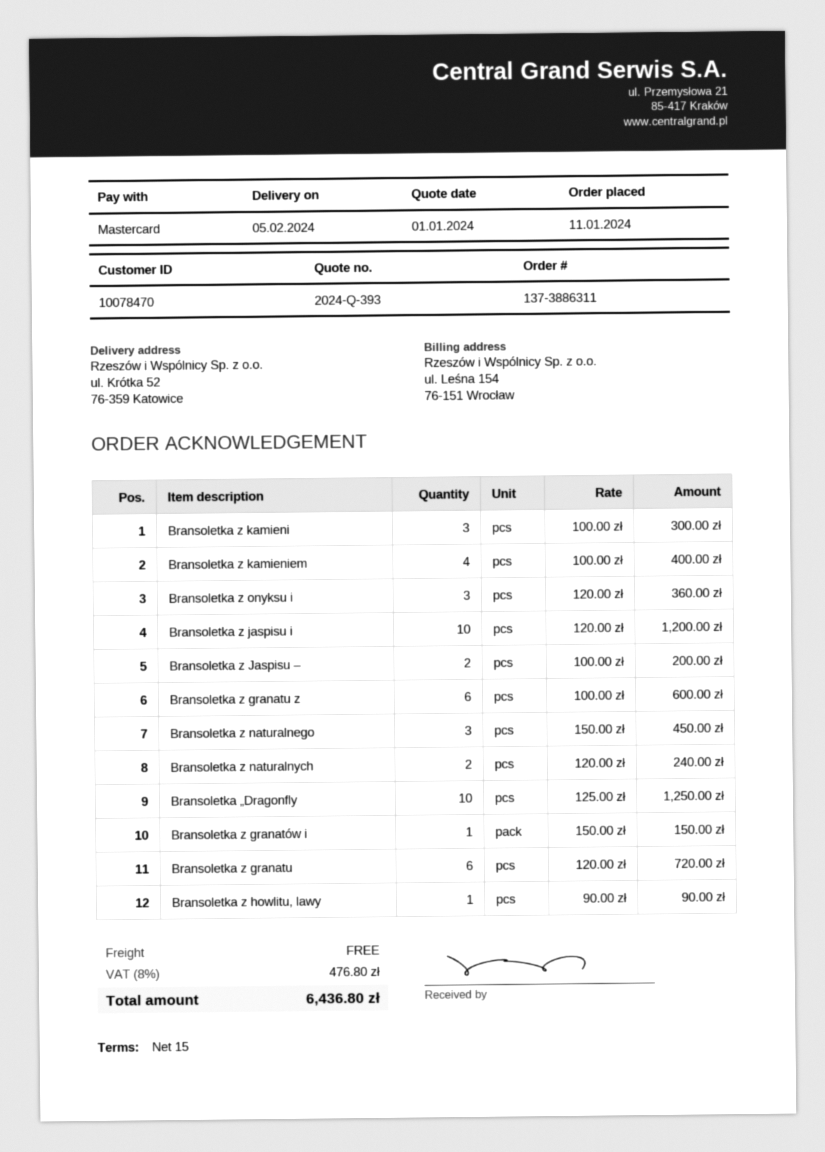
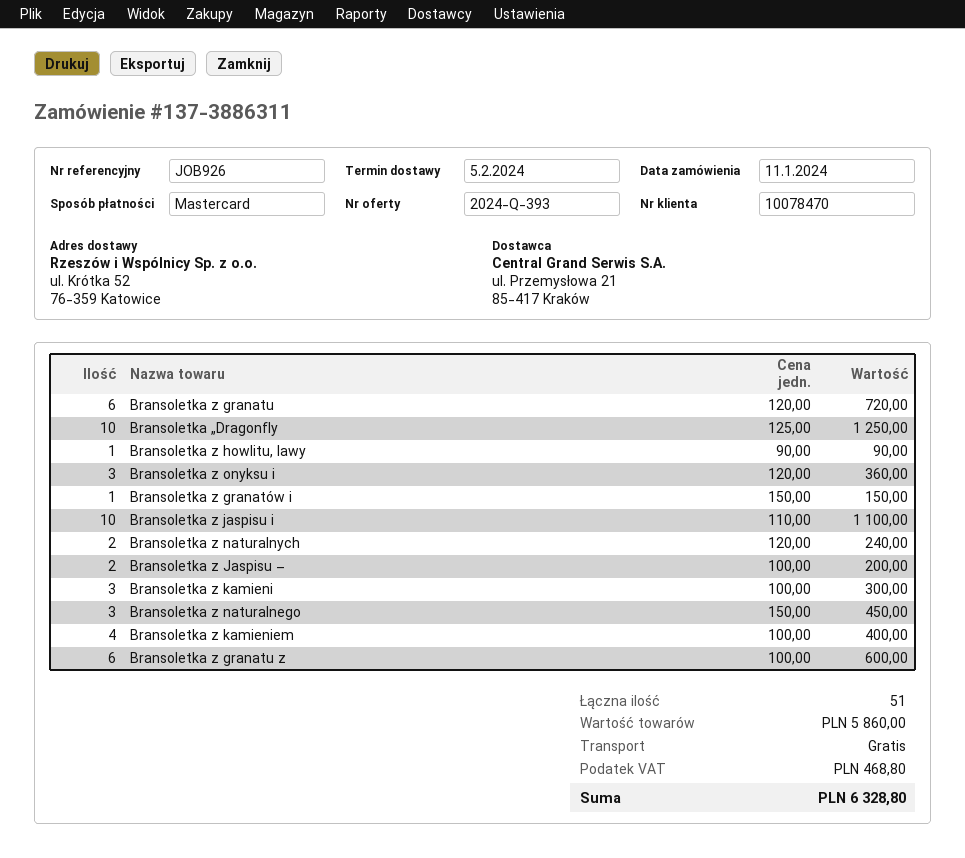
Bransoletka z jaspisu i: 10 x 120.00 = 1200.00 -> 10 x 110.00 = 1100.00
tax: 476.80 -> 468.80
total: 6436.80 -> 6328.80

